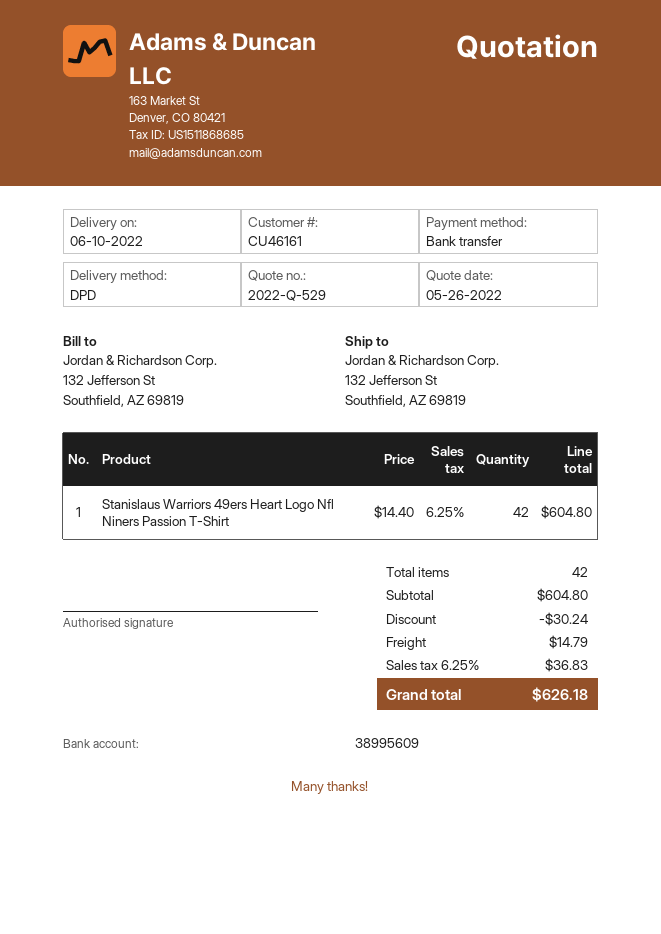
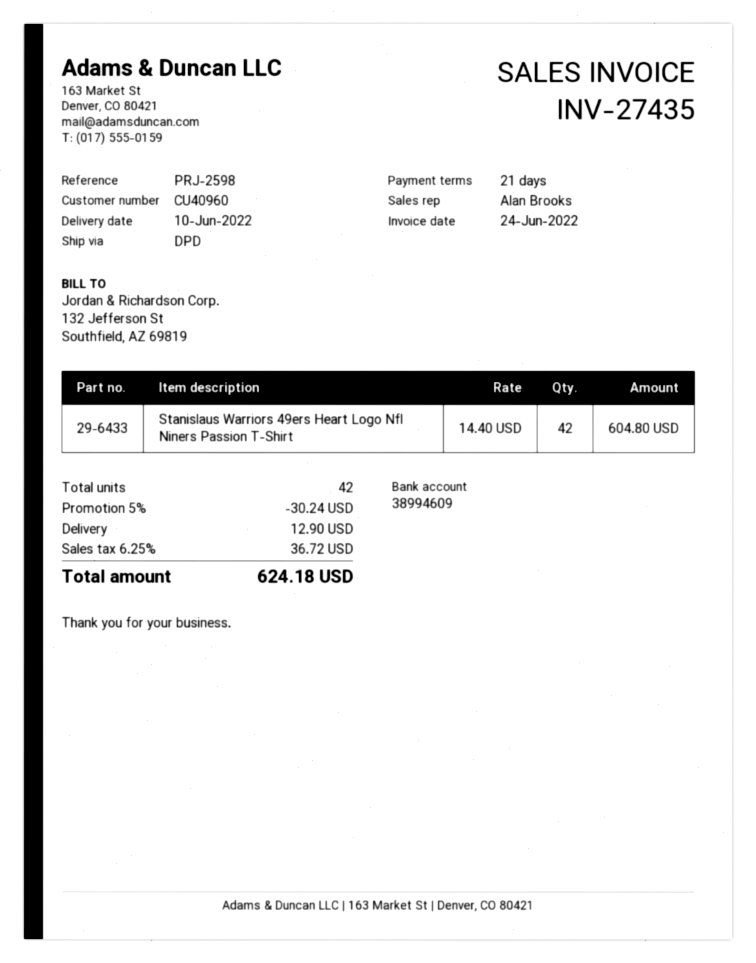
customer number: CU46161 -> CU40960
bank account: 38995609 -> 38994609
shipping: 14.79 -> 12.90
tax: 6.25% = 36.83 -> 6.25% = 36.72
total: 626.18 -> 624.18

